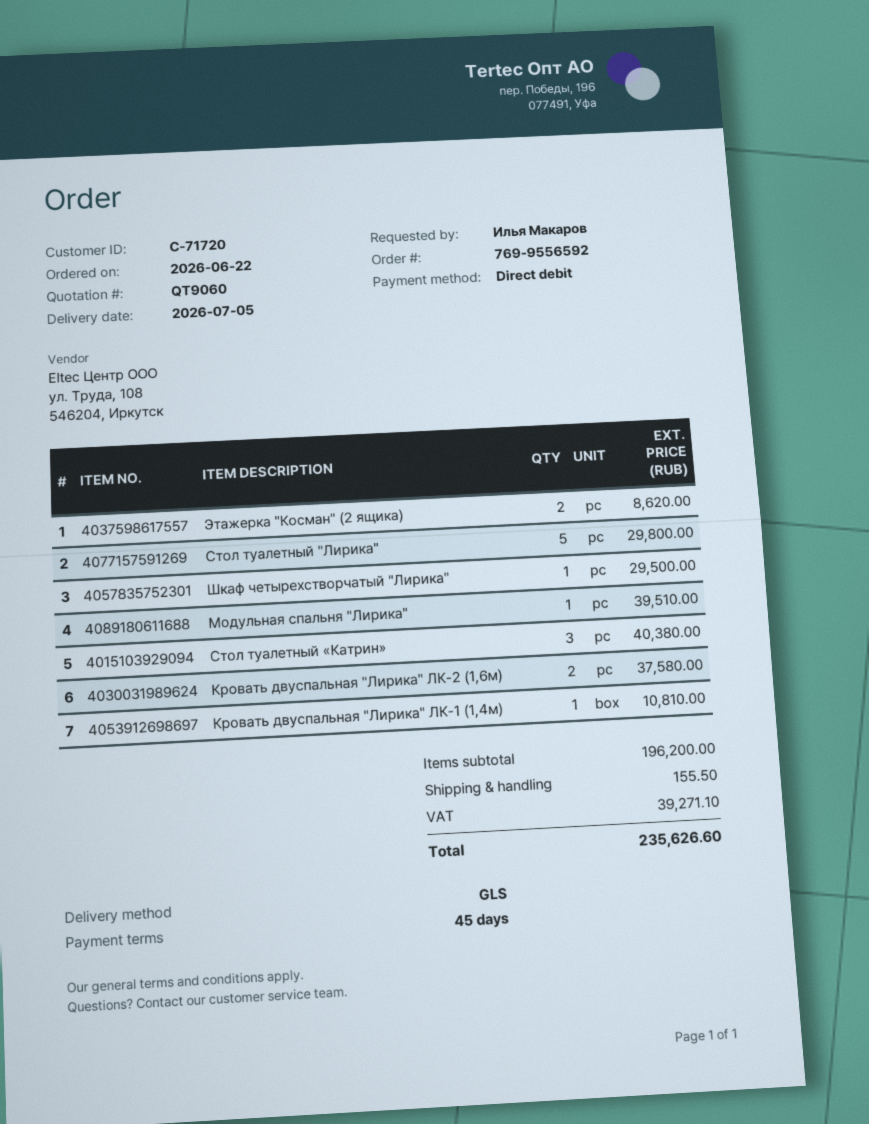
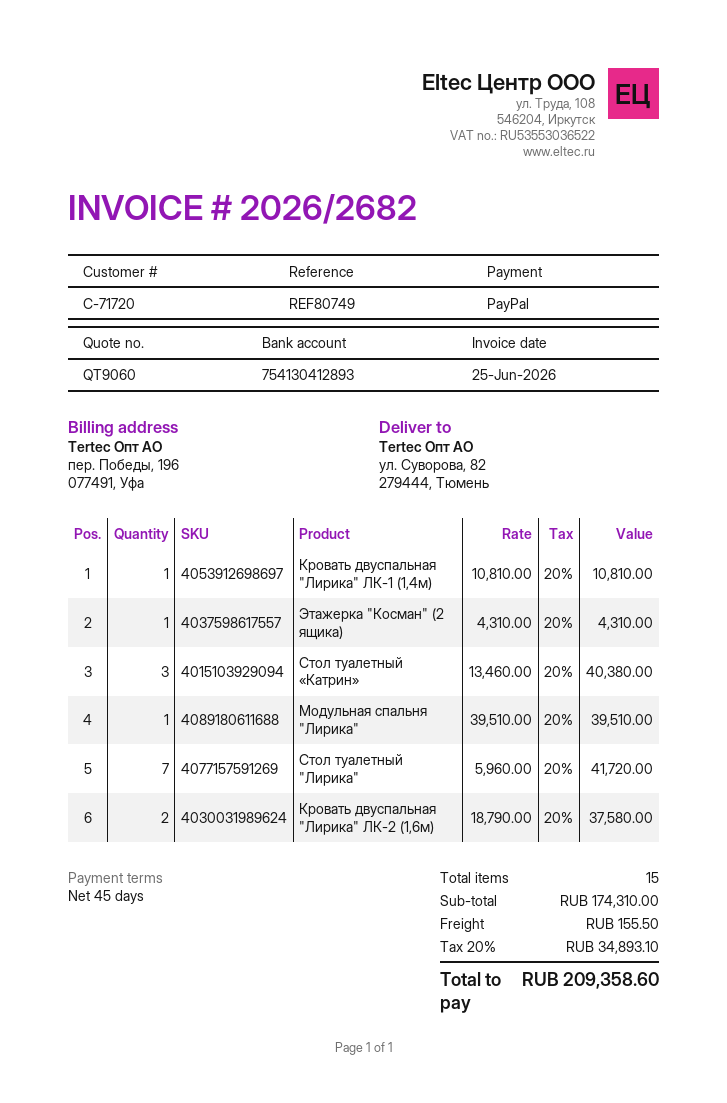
payment method: direct debit -> PayPal
Этажерка "Косман" (2 ящика): 2 for 8620.00 -> 1 for 4310.00
Стол туалетный "Лирика": 5 for 29800.00 -> 7 for 41720.00
Шкаф четырехстворчатый "Лирика": 1 for 29500.00 -> none
subtotal: 196200.00 -> 174310.00
tax: 39271.10 -> 34893.10
total: 235626.60 -> 209358.60

